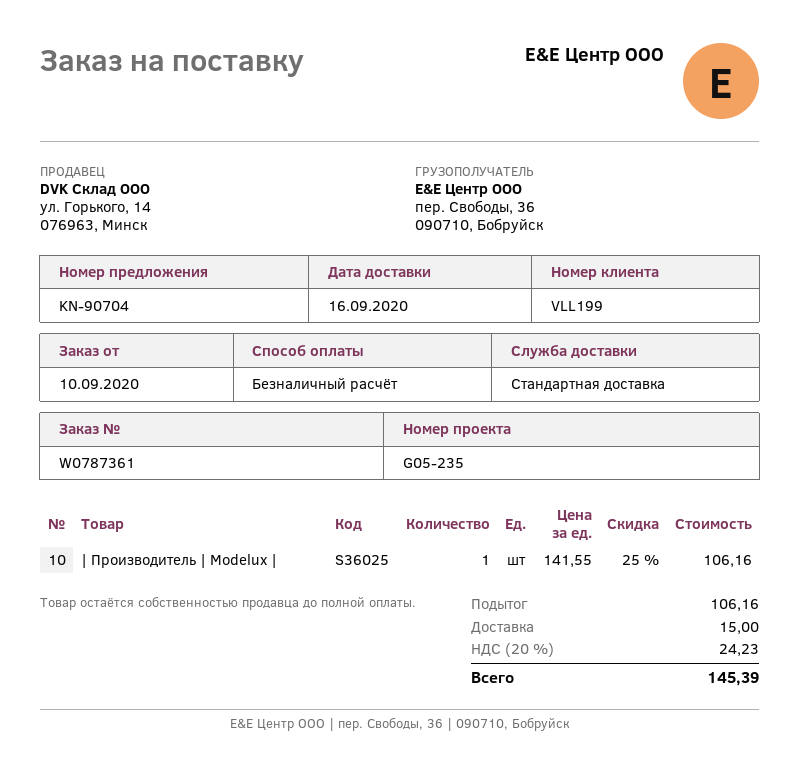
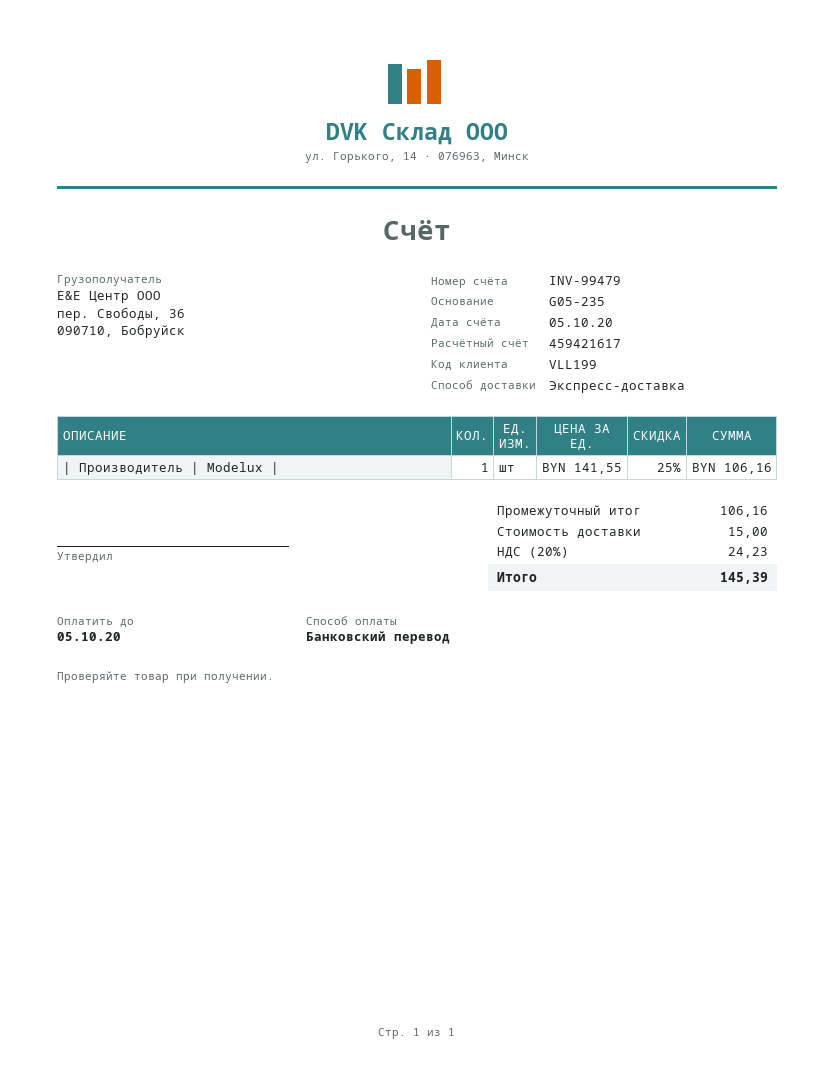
shipping method: standard -> express

